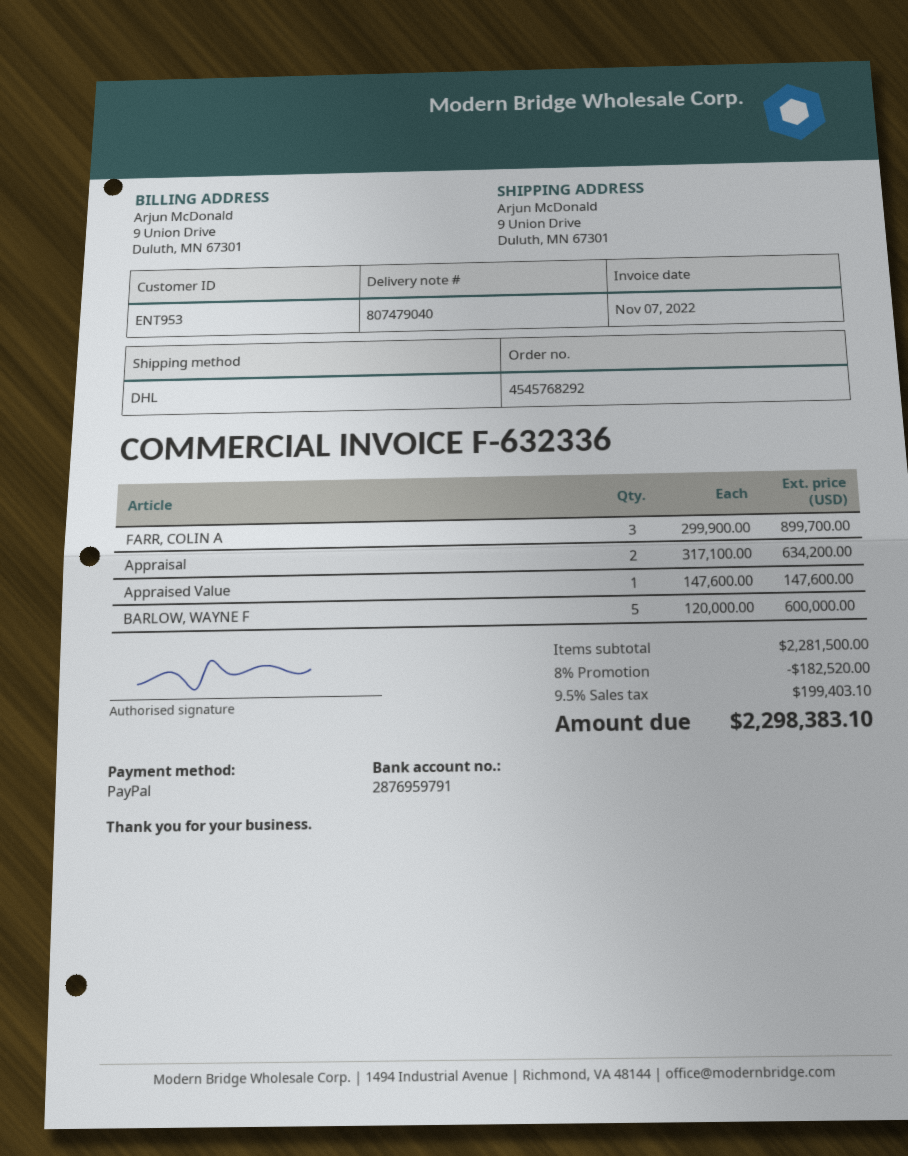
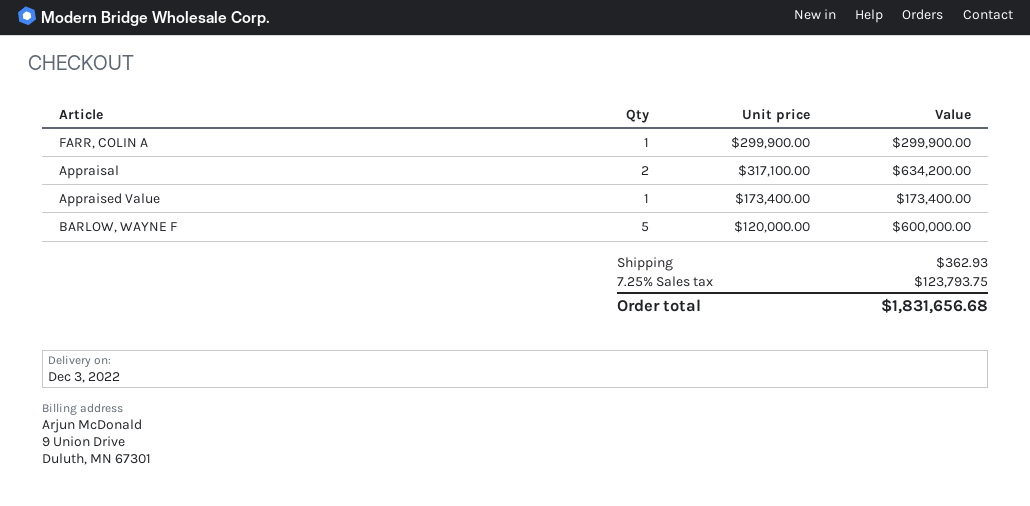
FARR, COLIN A: 3 x 299900.00 = 899700.00 -> 1 x 299900.00 = 299900.00
Appraised Value: 1 x 147600.00 = 147600.00 -> 1 x 173400.00 = 173400.00
discount: 8% = 182520.00 -> none
shipping: none -> 362.93
tax: 9.5% = 199403.10 -> 7.25% = 123793.75
total: 2298383.10 -> 1831656.68

